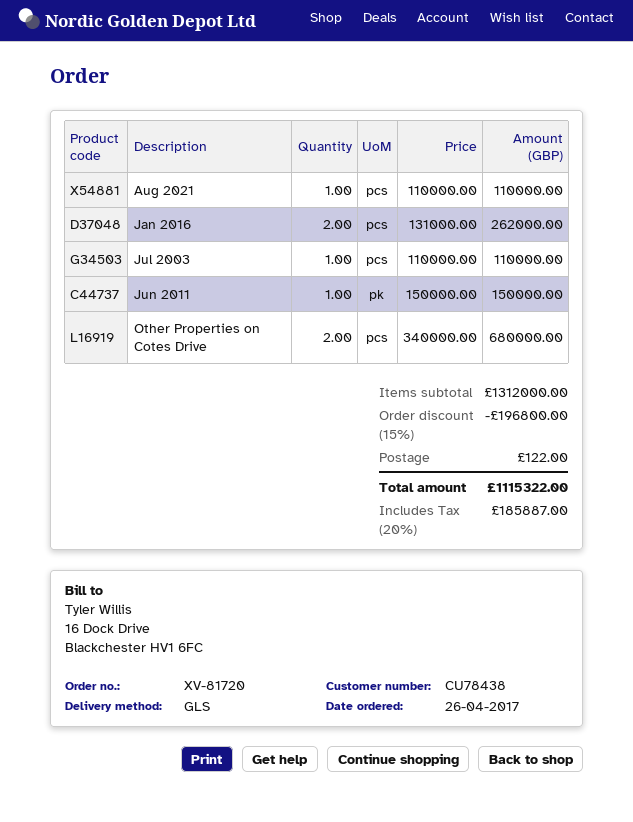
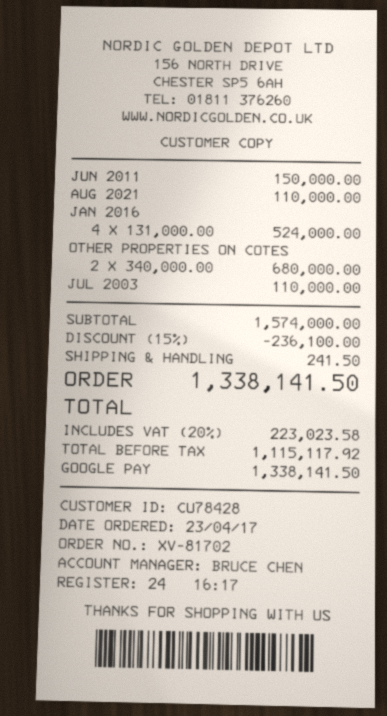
order number: XV-81720 -> XV-81702
order date: 2017-04-26 -> 2017-04-23
customer number: CU78438 -> CU78428
Jan 2016: 2 x 131000.00 = 262000.00 -> 4 x 131000.00 = 524000.00
subtotal: 1312000.00 -> 1574000.00
discount: 15% = 196800.00 -> 15% = 236100.00
shipping: 122.00 -> 241.50
tax: 20% = 185887.00 -> 20% = 223023.58
total: 1115322.00 -> 1338141.50

